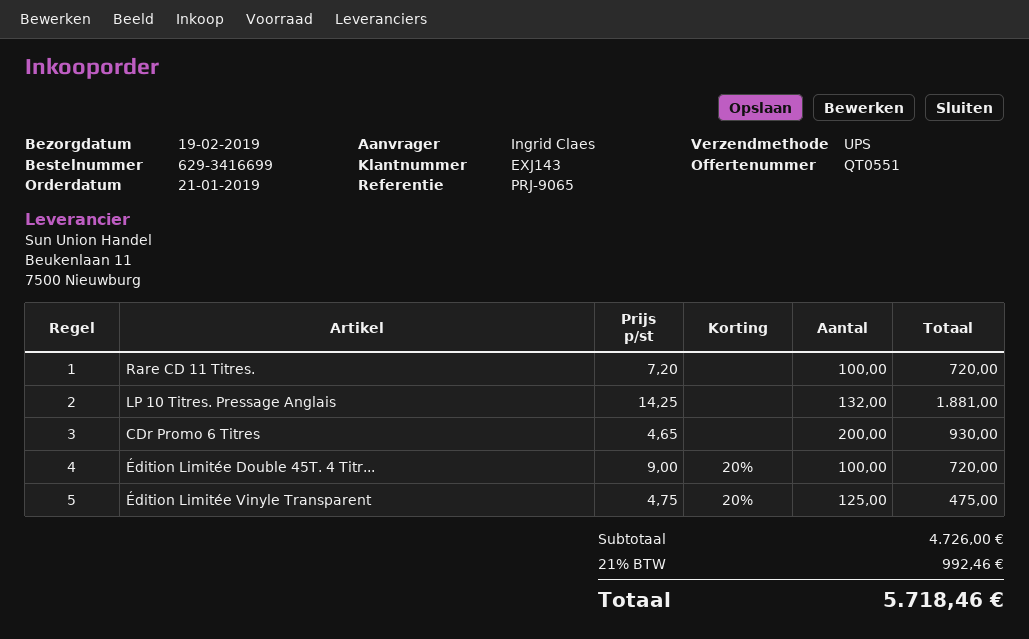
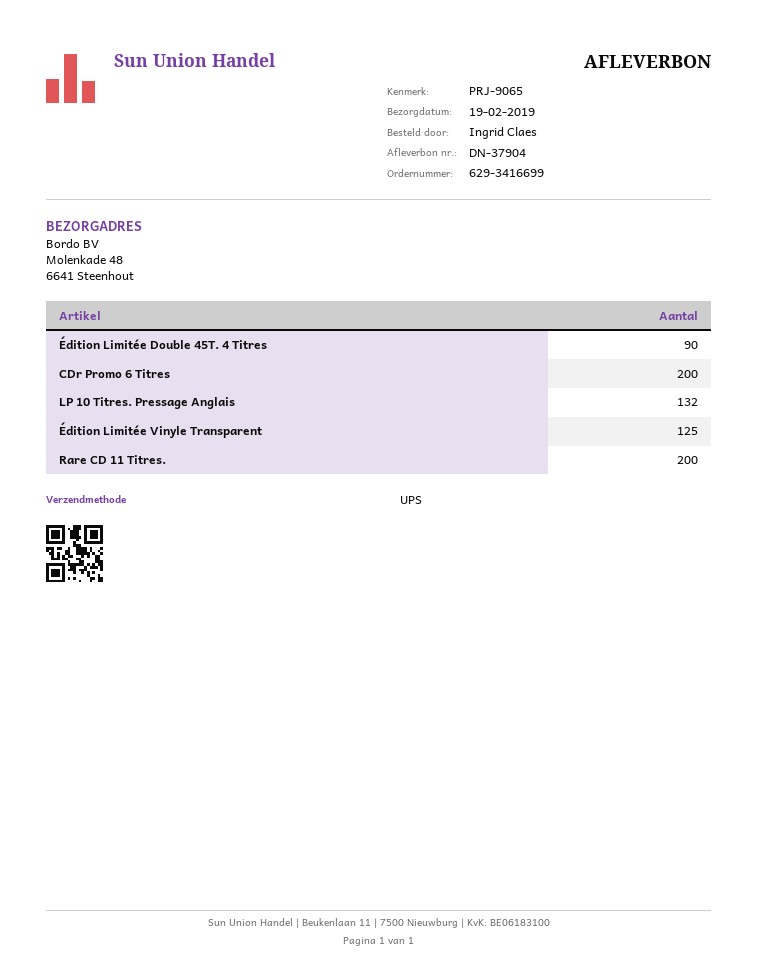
Rare CD 11 Titres.: 100 -> 200
Édition Limitée Double 45T. 4 Titr...: 100 -> 90

